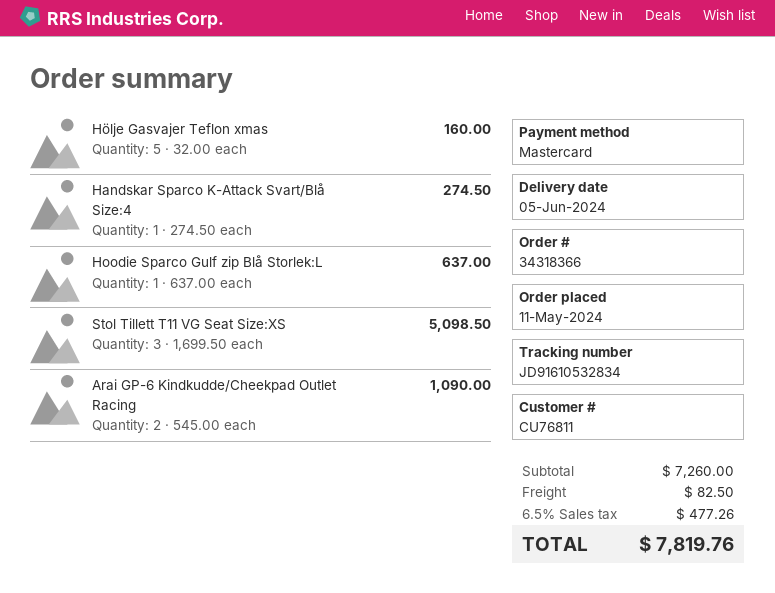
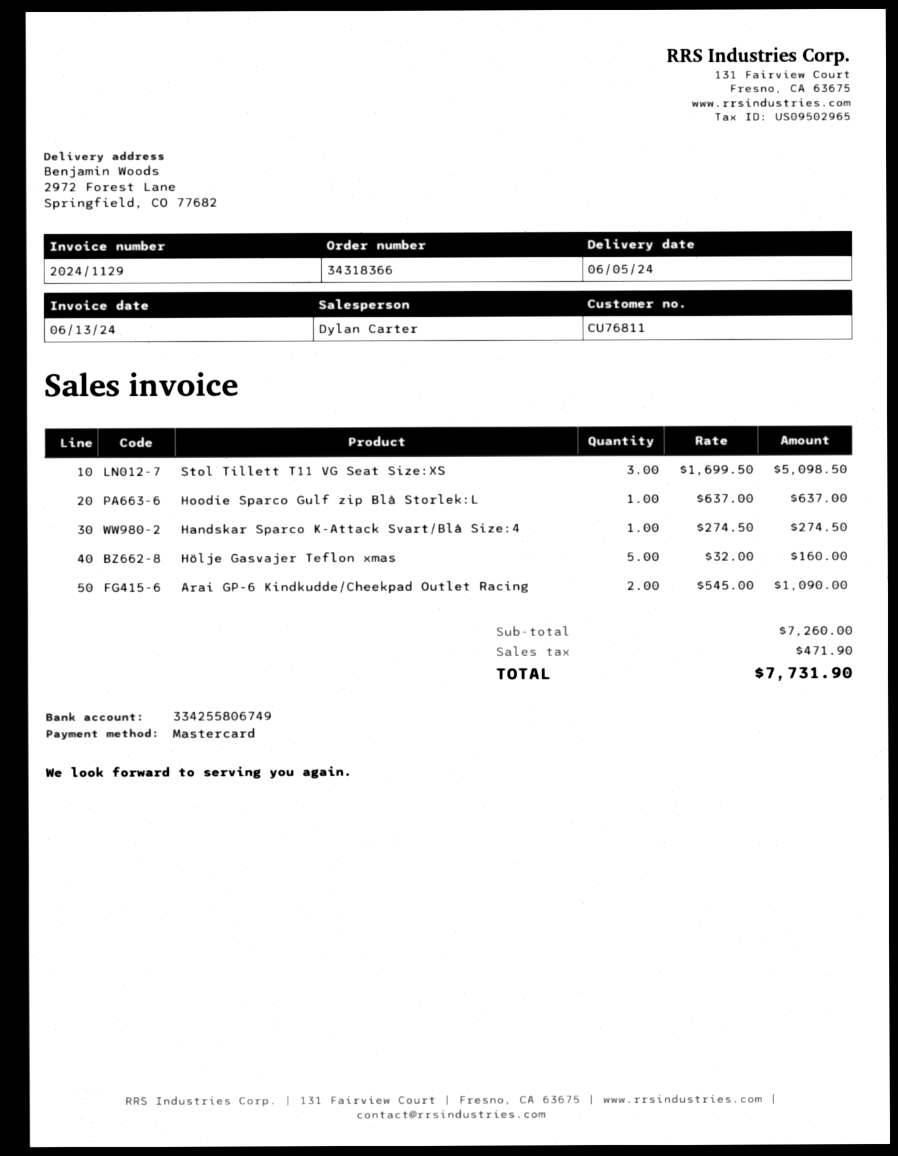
shipping: 82.50 -> none
tax: 477.26 -> 471.90
total: 7819.76 -> 7731.90

